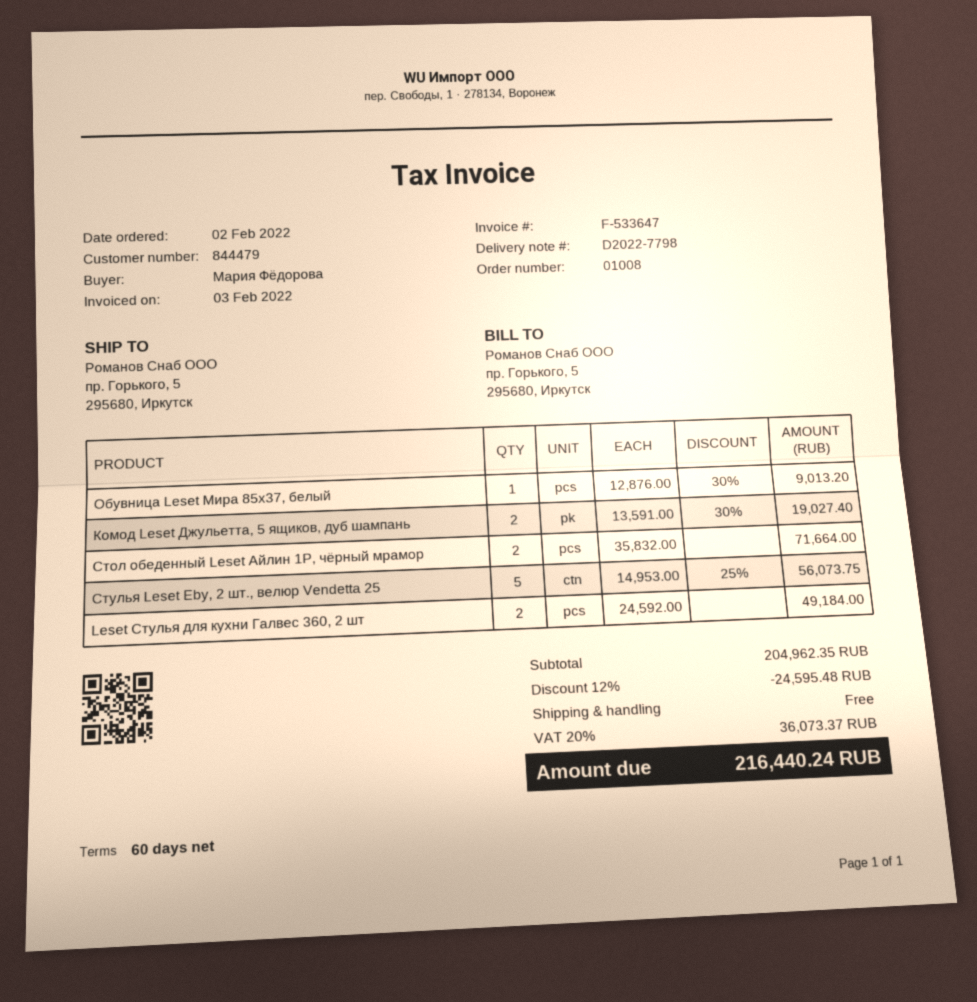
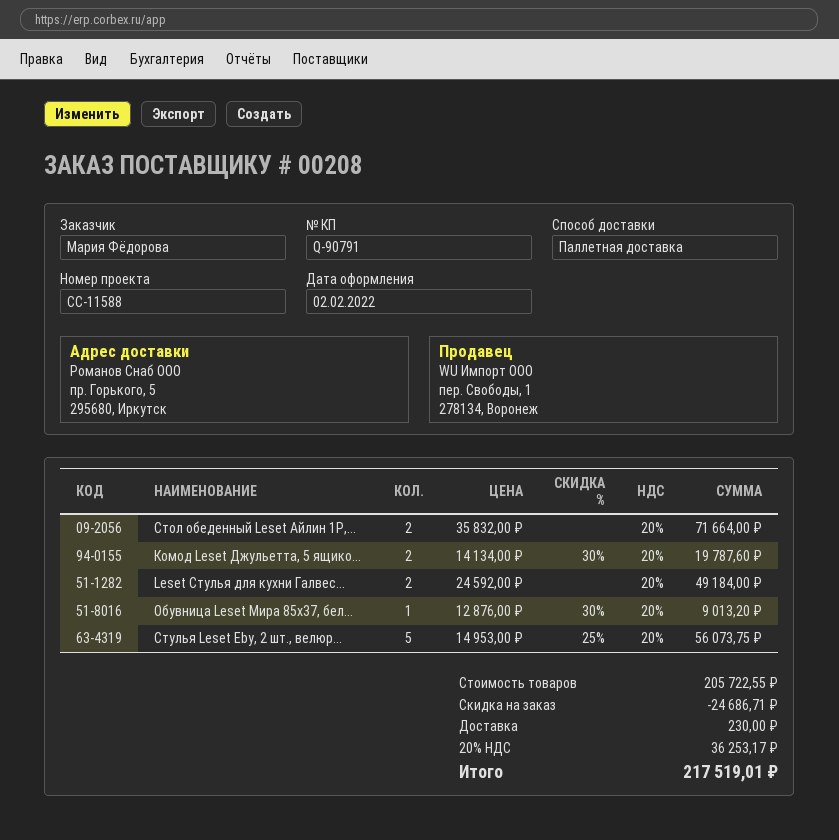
order number: 01008 -> 00208
Комод Leset Джульетта, 5 ящиков, дуб шампань: 2 x 13591.00 - 30% = 19027.40 -> 2 x 14134.00 - 30% = 19787.60
subtotal: 204962.35 -> 205722.55
discount: 24595.48 -> 24686.71
shipping: 0.00 -> 230.00
tax: 20% = 36073.37 -> 20% = 36253.17
total: 216440.24 -> 217519.01

